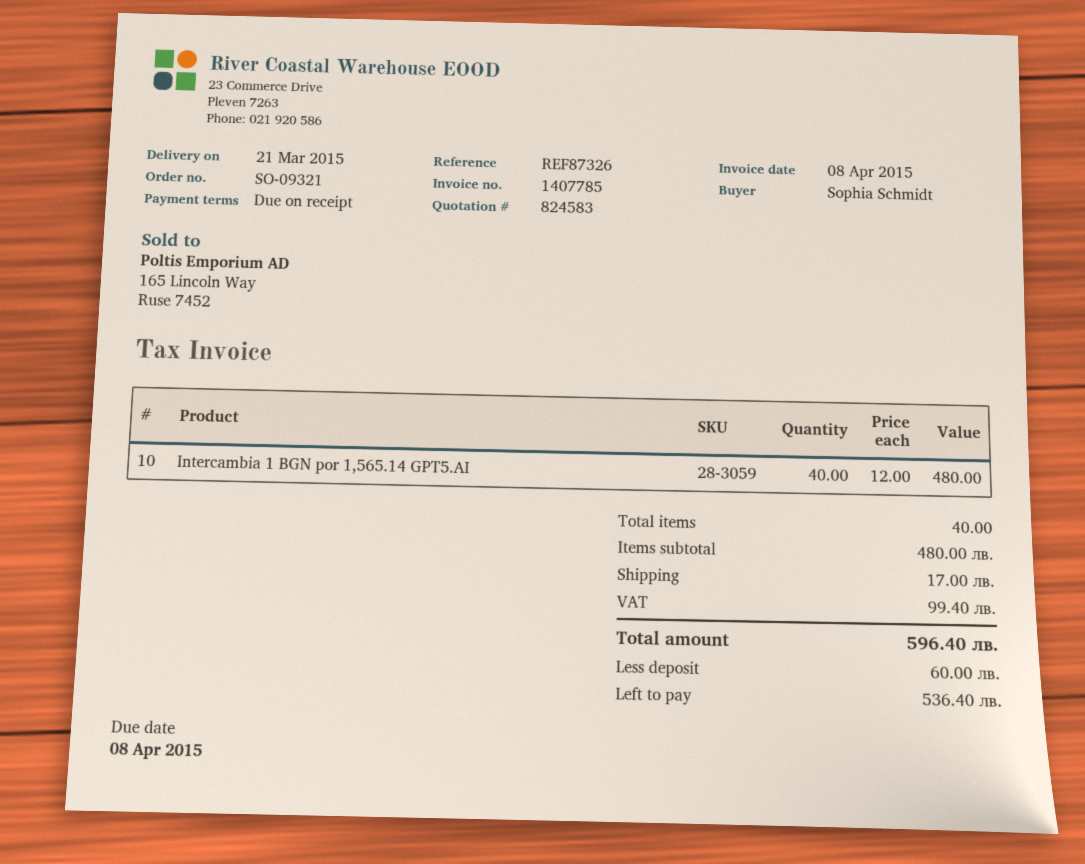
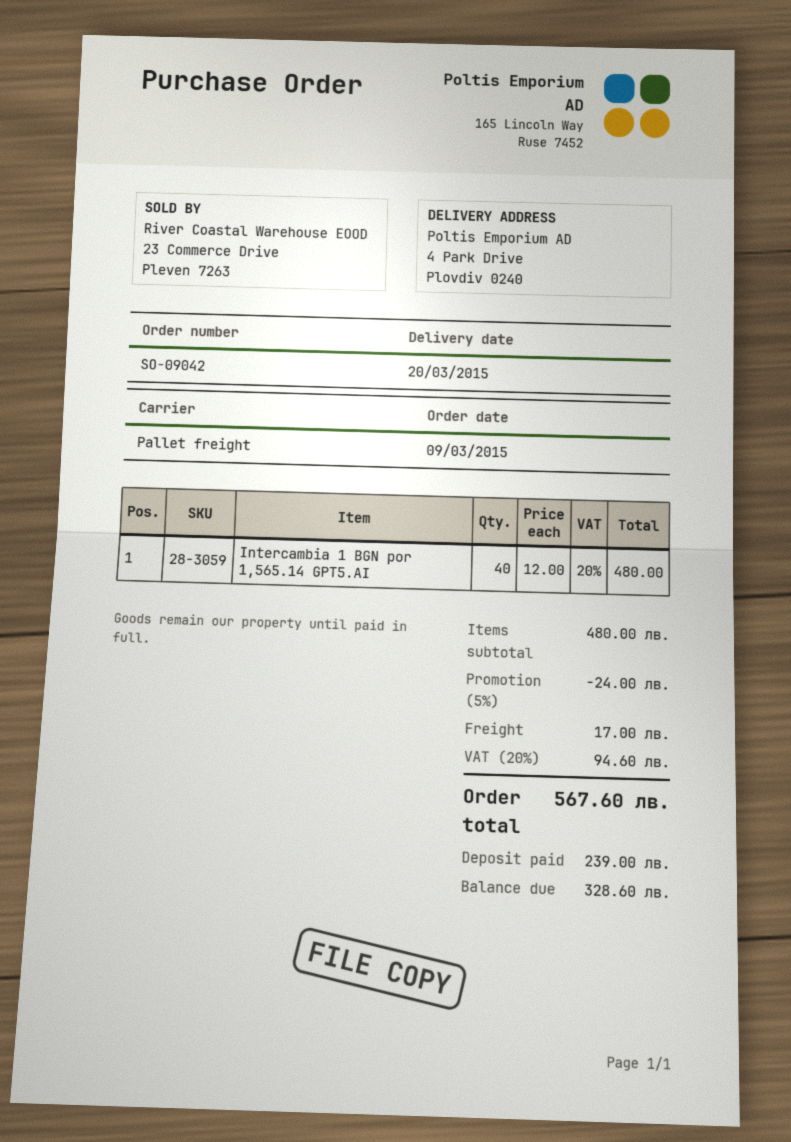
order number: SO-09321 -> SO-09042
delivery date: 2015-03-21 -> 2015-03-20
discount: none -> 5% = 24.00
tax: 99.40 -> 94.60
total: 596.40 -> 567.60
deposit: 60.00 -> 239.00
balance: 536.40 -> 328.60

